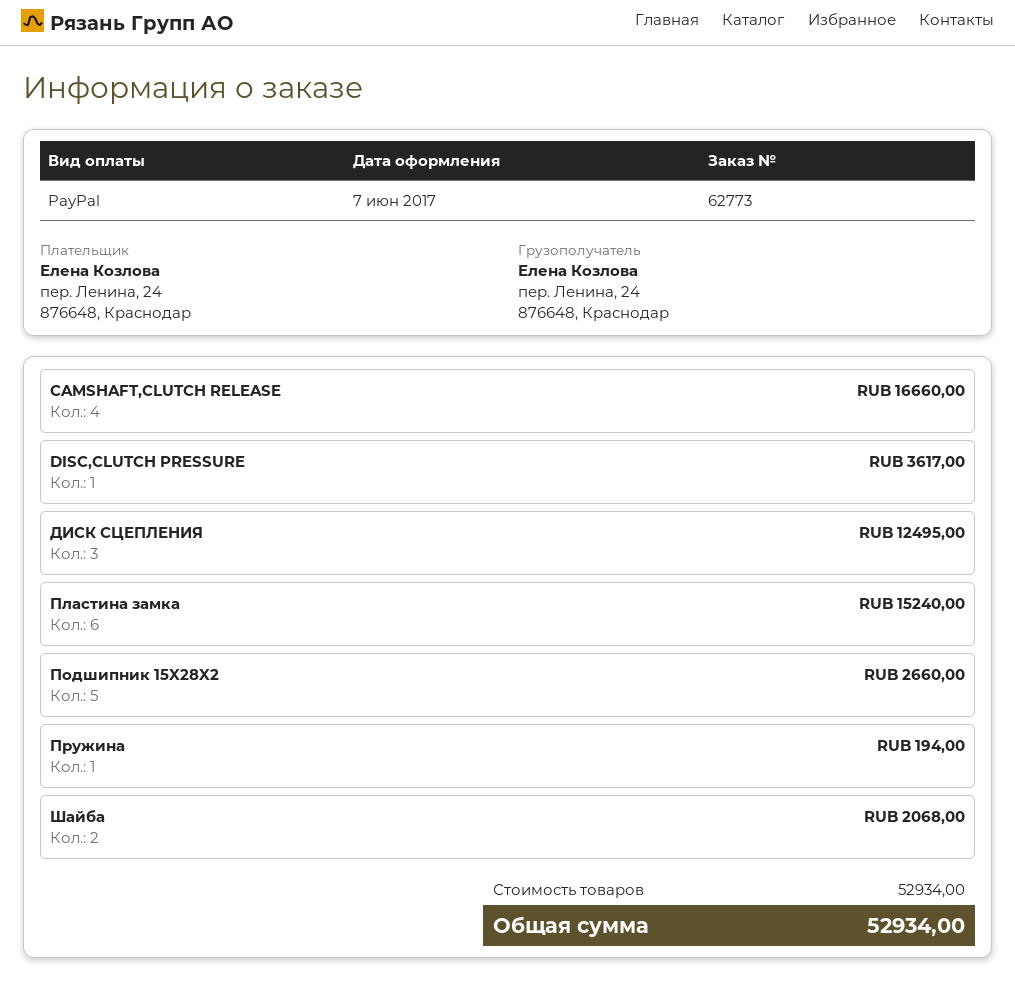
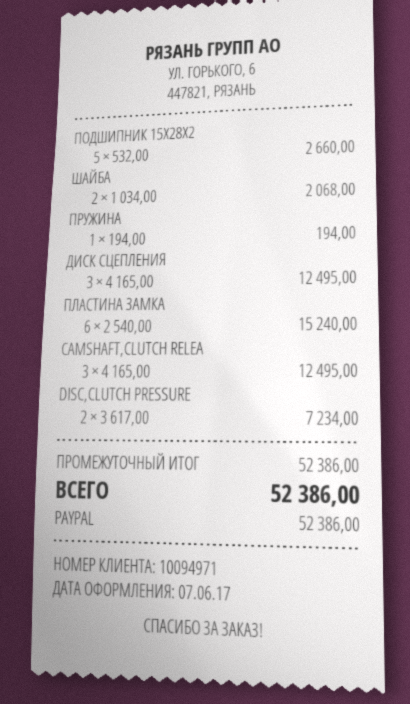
CAMSHAFT,CLUTCH RELEASE: 4 for 16660.00 -> 3 for 12495.00
DISC,CLUTCH PRESSURE: 1 for 3617.00 -> 2 for 7234.00
subtotal: 52934.00 -> 52386.00
total: 52934.00 -> 52386.00

